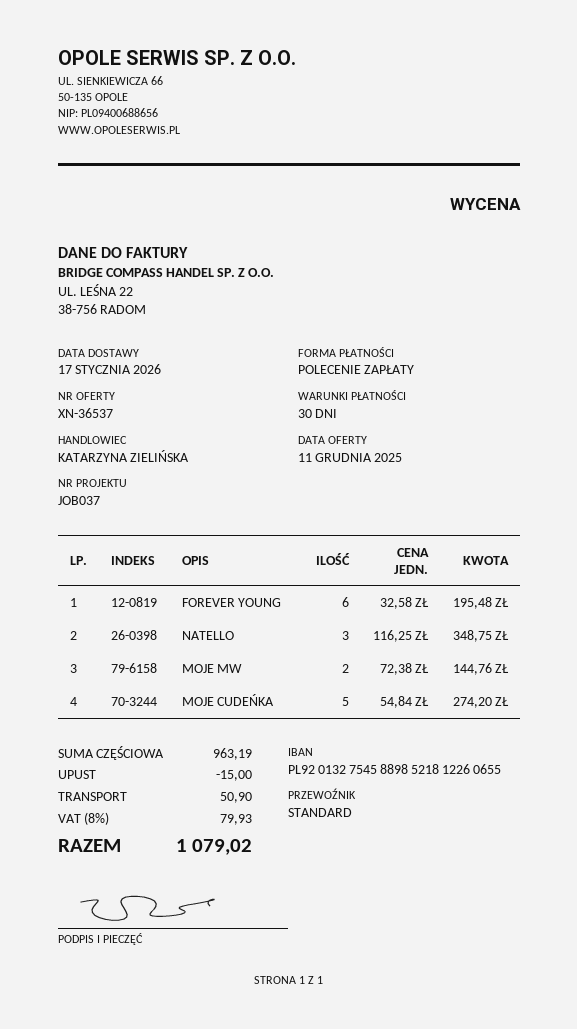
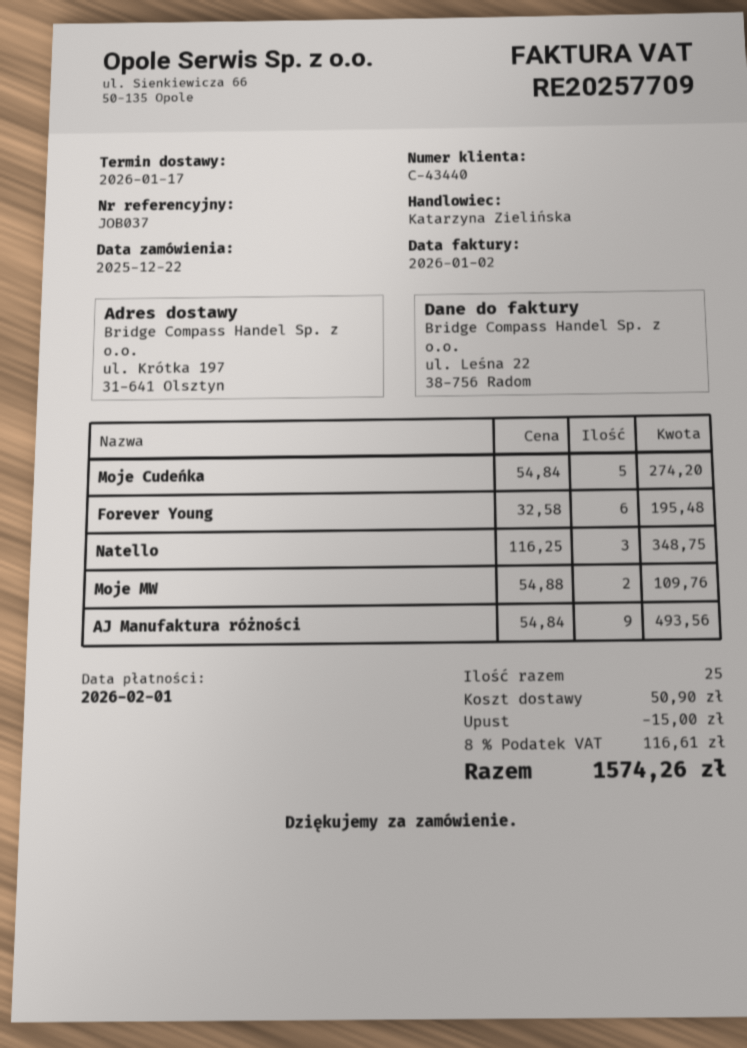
MOJE MW: 2 x 72.38 = 144.76 -> 2 x 54.88 = 109.76
AJ Manufaktura różności: none -> 9 x 54.84 = 493.56
tax: 8% = 79.93 -> 8% = 116.61
total: 1079.02 -> 1574.26

